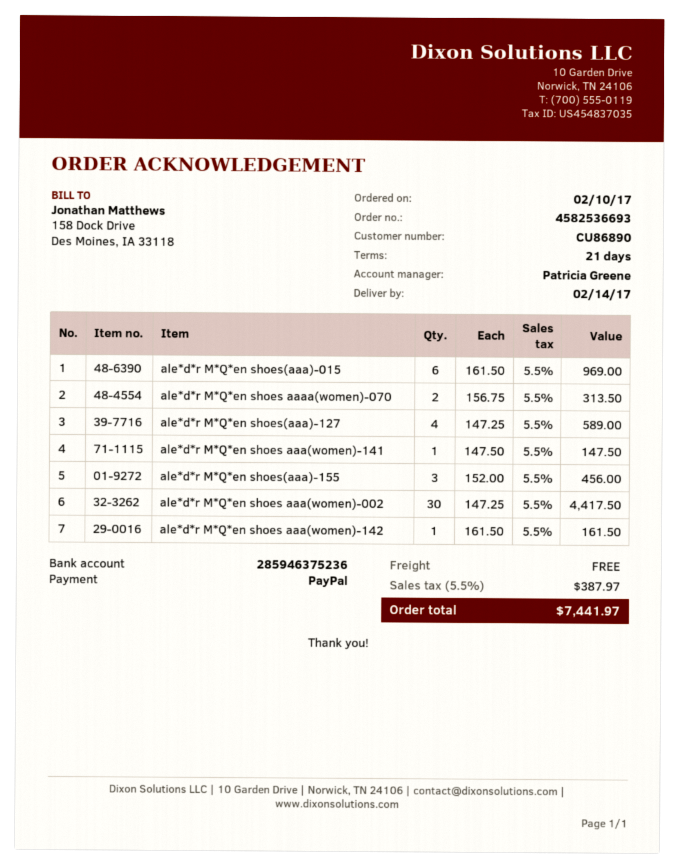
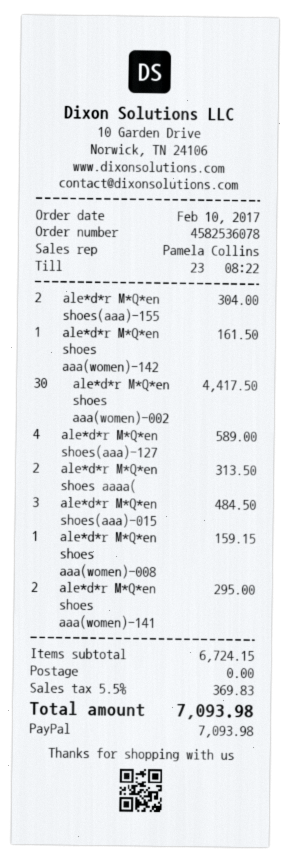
order number: 4582536693 -> 4582536078
sales rep: Patricia Greene -> Pamela Collins
ale*d*r M*Q*en shoes(aaa)-015: 6 for 969.00 -> 3 for 484.50
ale*d*r M*Q*en shoes aaa(women)-141: 1 for 147.50 -> 2 for 295.00
ale*d*r M*Q*en shoes(aaa)-155: 3 for 456.00 -> 2 for 304.00
ale*d*r M*Q*en shoes aaa(women)-008: none -> 1 for 159.15
tax: 5.5% = 387.97 -> 5.5% = 369.83
total: 7441.97 -> 7093.98

